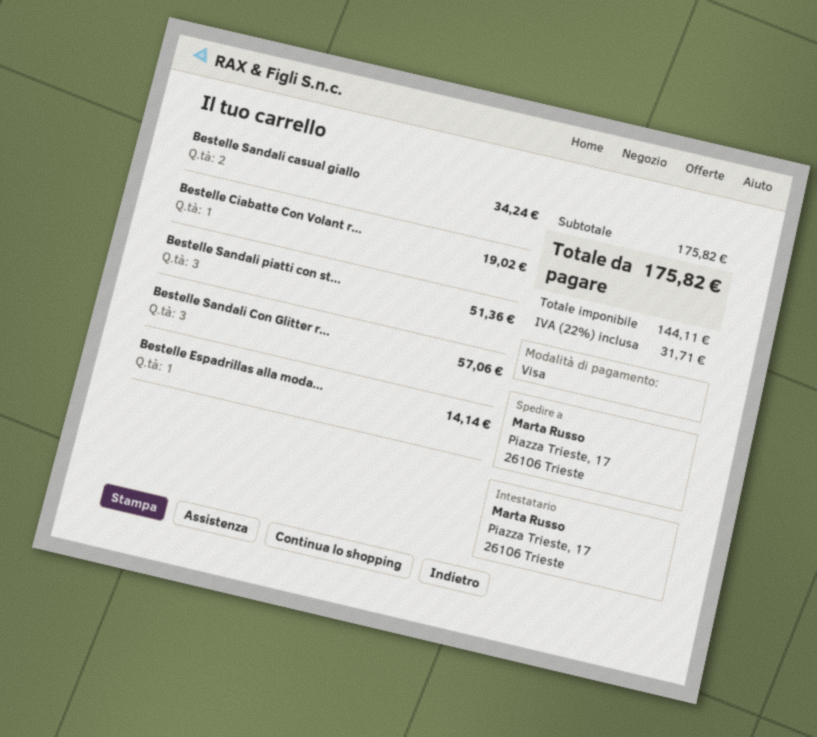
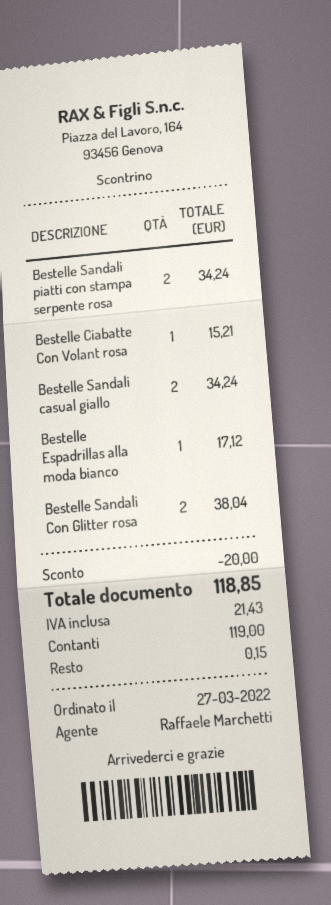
payment method: Visa -> cash
Bestelle Ciabatte Con Volant r...: 1 for 19.02 -> 1 for 15.21
Bestelle Sandali piatti con st...: 3 for 51.36 -> 2 for 34.24
Bestelle Sandali Con Glitter r...: 3 for 57.06 -> 2 for 38.04
Bestelle Espadrillas alla moda...: 1 for 14.14 -> 1 for 17.12
discount: none -> 20.00
tax: 31.71 -> 21.43
total: 175.82 -> 118.85

